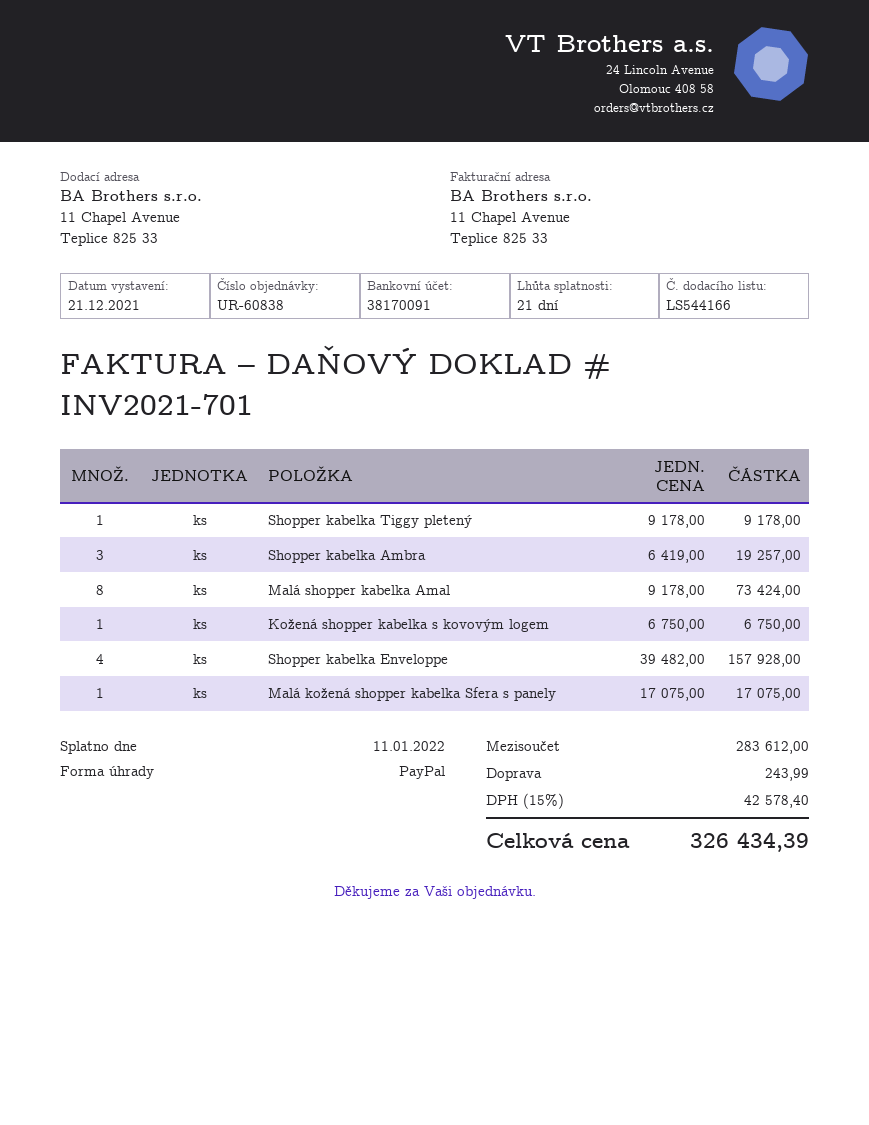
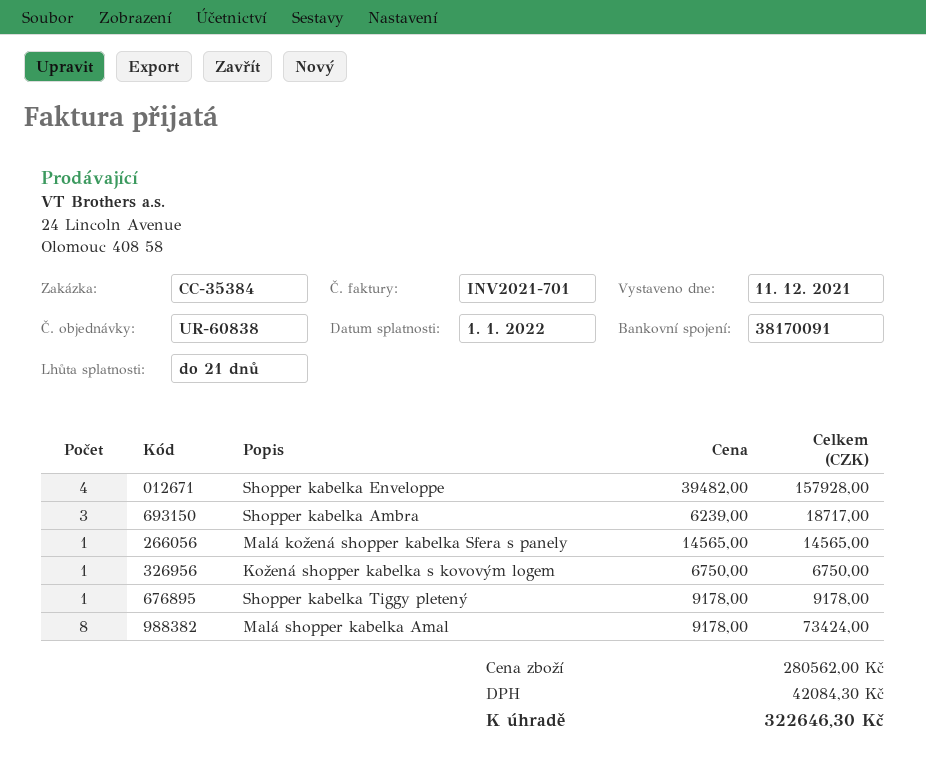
invoice date: 2021-12-21 -> 2021-12-11
due date: 2022-01-11 -> 2022-01-01
Shopper kabelka Ambra: 3 x 6419.00 = 19257.00 -> 3 x 6239.00 = 18717.00
Malá kožená shopper kabelka Sfera s panely: 1 x 17075.00 = 17075.00 -> 1 x 14565.00 = 14565.00
subtotal: 283612.00 -> 280562.00
shipping: 243.99 -> none
tax: 42578.40 -> 42084.30
total: 326434.39 -> 322646.30

